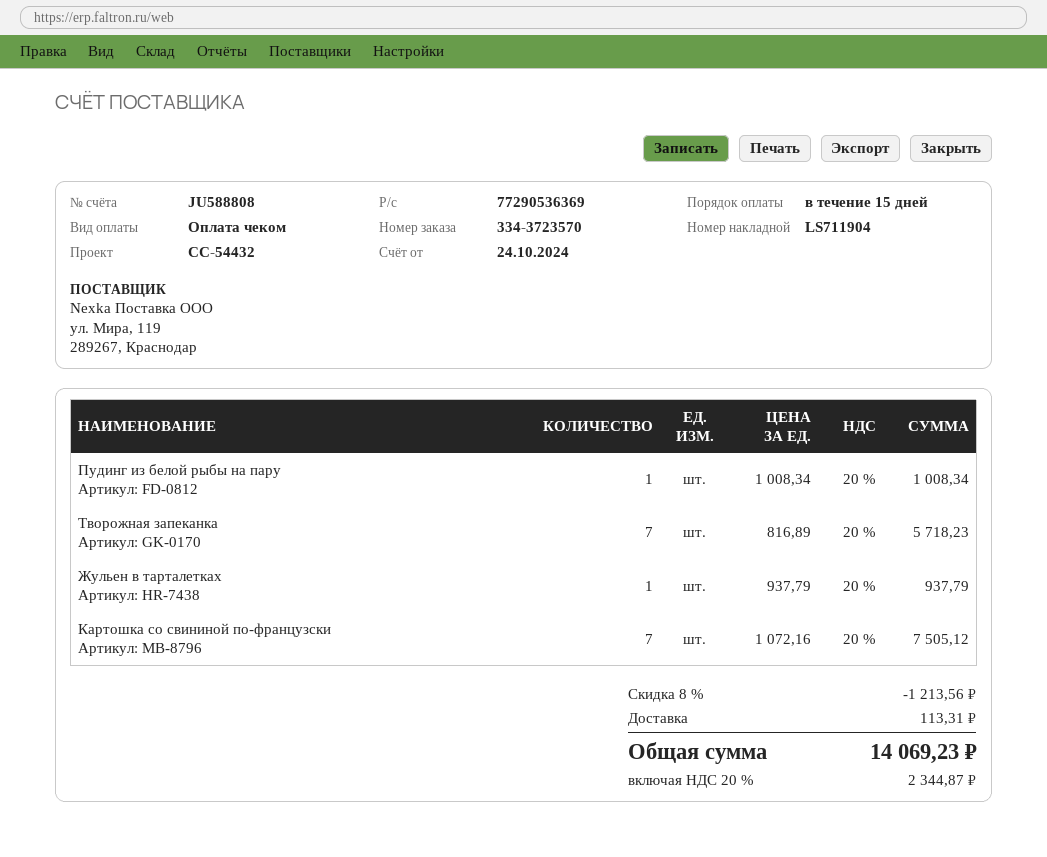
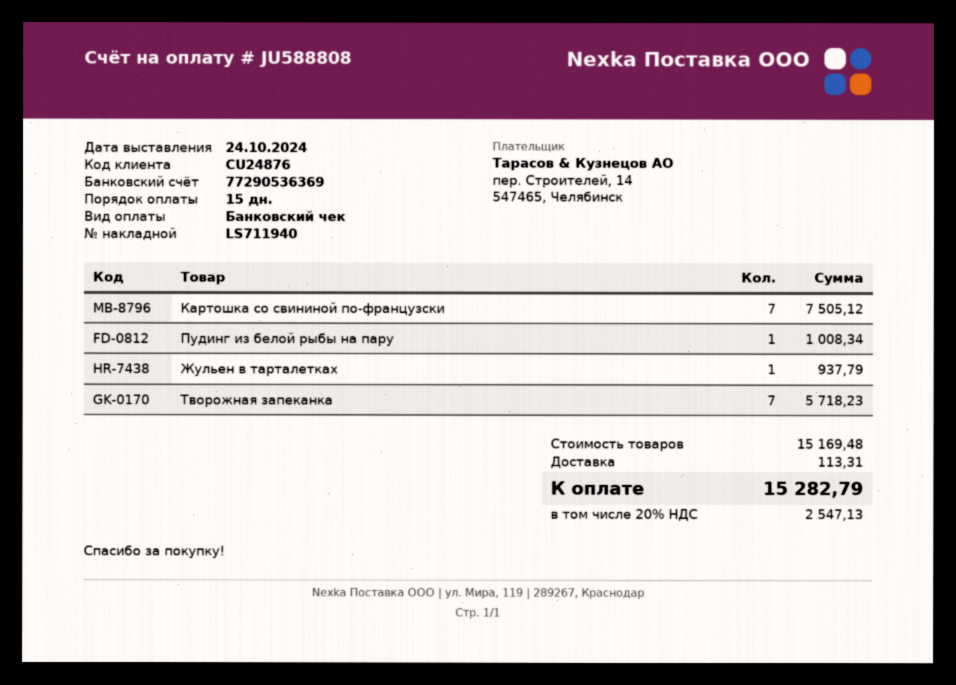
delivery note number: LS711904 -> LS711940
discount: 8% = 1213.56 -> none
tax: 20% = 2344.87 -> 20% = 2547.13
total: 14069.23 -> 15282.79

